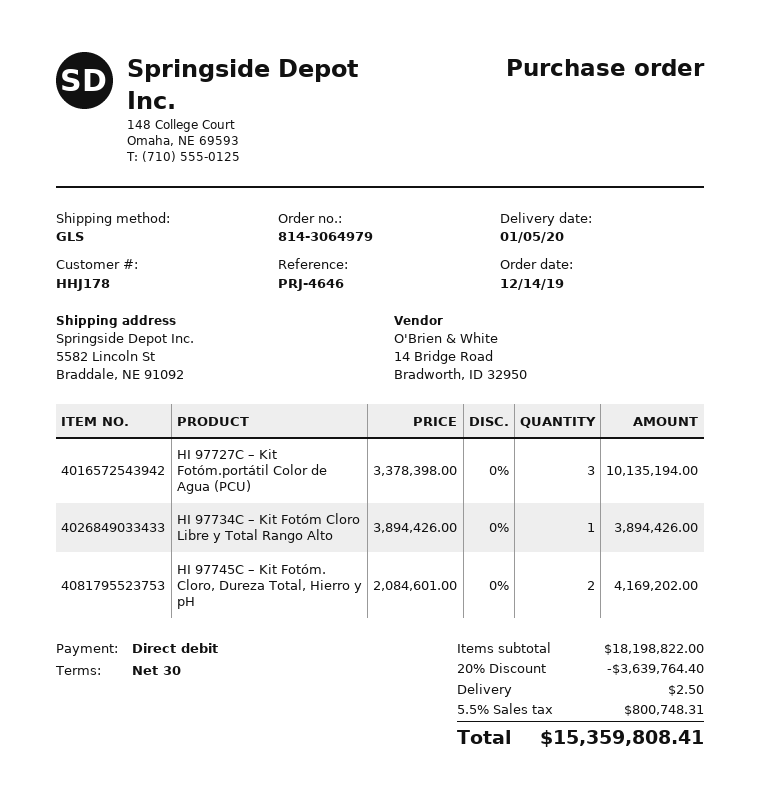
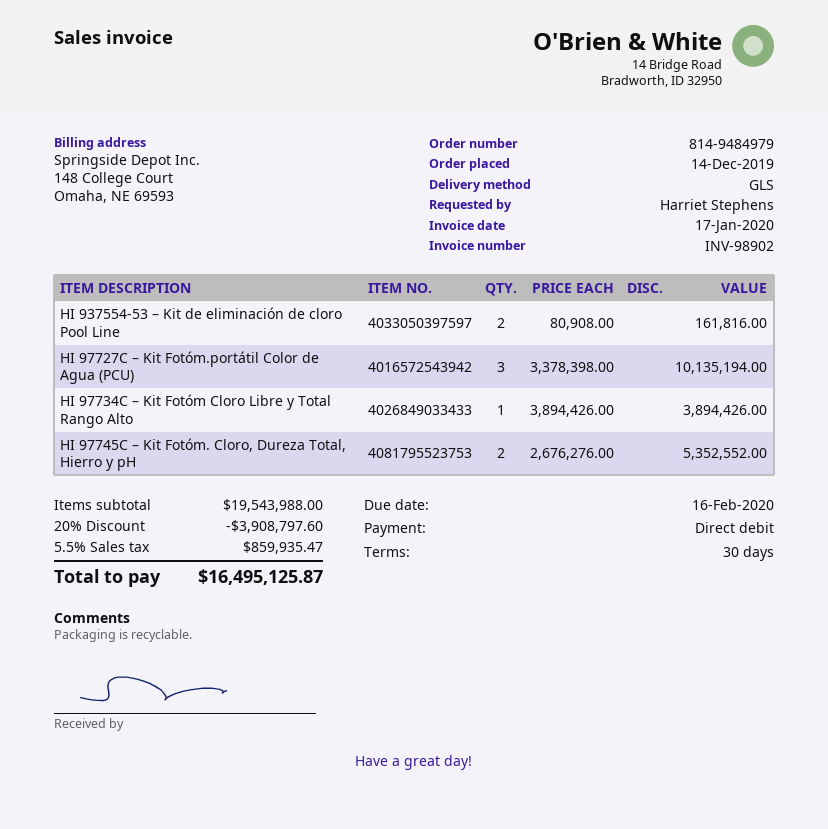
order number: 814-3064979 -> 814-9484979
HI 97745C – Kit Fotóm. Cloro, Dureza Total, Hierro y pH: 2 x 2084601.00 = 4169202.00 -> 2 x 2676276.00 = 5352552.00
HI 937554-53 – Kit de eliminación de cloro Pool Line: none -> 2 x 80908.00 = 161816.00
subtotal: 18198822.00 -> 19543988.00
discount: 20% = 3639764.40 -> 20% = 3908797.60
shipping: 2.50 -> none
tax: 5.5% = 800748.31 -> 5.5% = 859935.47
total: 15359808.41 -> 16495125.87

